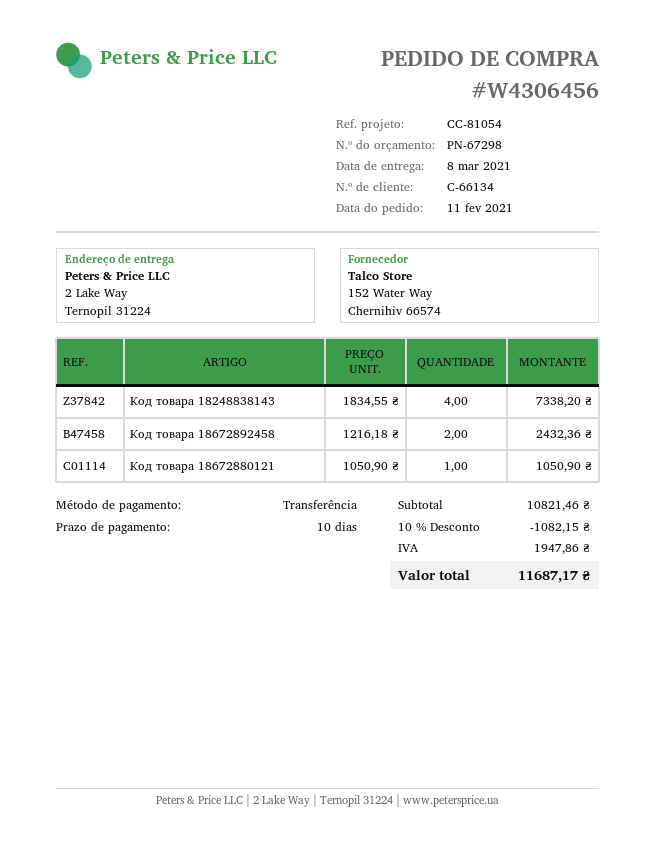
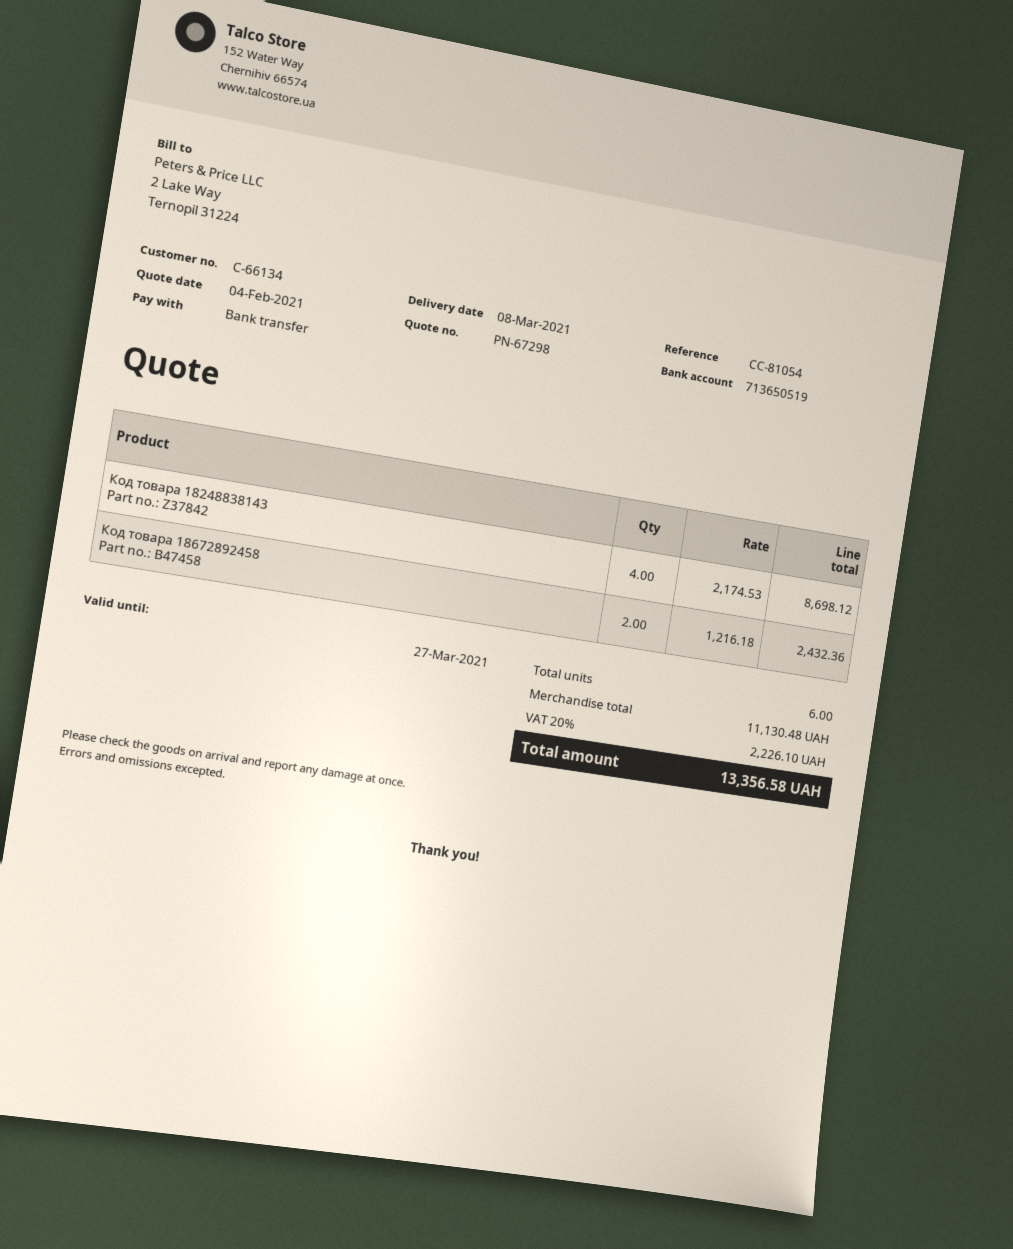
Код товара 18248838143: 4 x 1834.55 = 7338.20 -> 4 x 2174.53 = 8698.12
Код товара 18672880121: 1 x 1050.90 = 1050.90 -> none
subtotal: 10821.46 -> 11130.48
discount: 10% = 1082.15 -> none
tax: 1947.86 -> 2226.10
total: 11687.17 -> 13356.58

